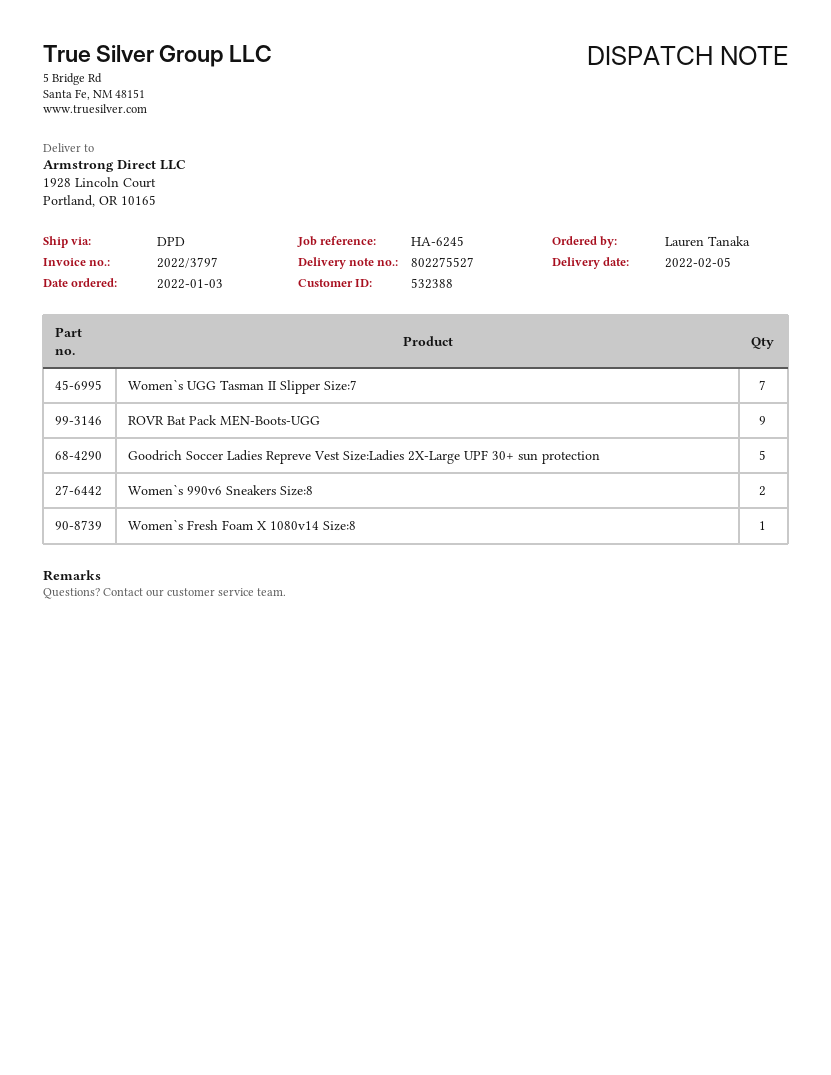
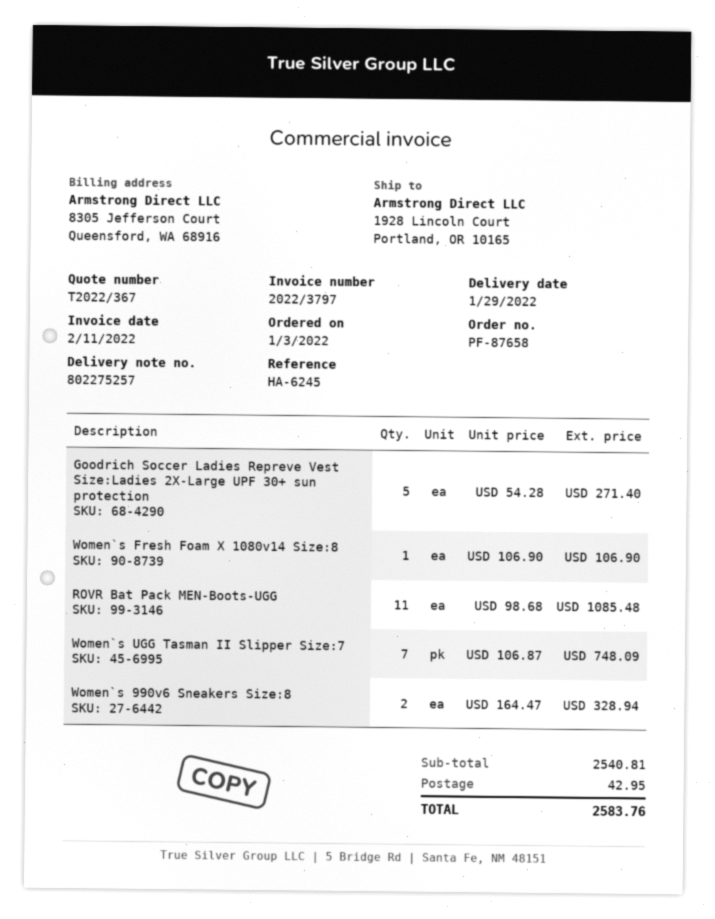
delivery note number: 802275527 -> 802275257
delivery date: 2022-02-05 -> 2022-01-29
ROVR Bat Pack MEN-Boots-UGG: 9 -> 11

